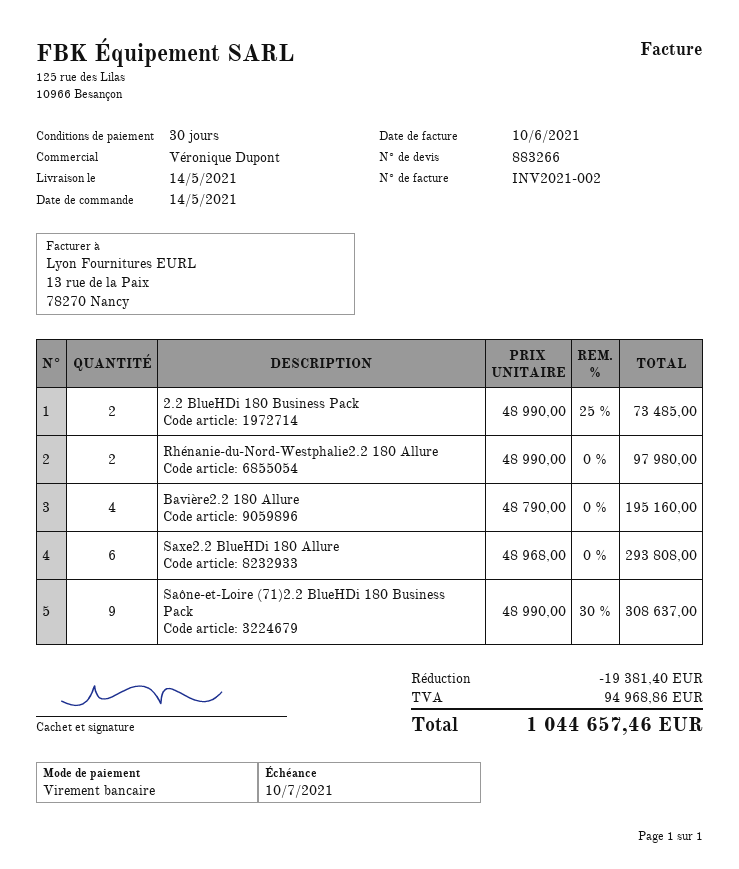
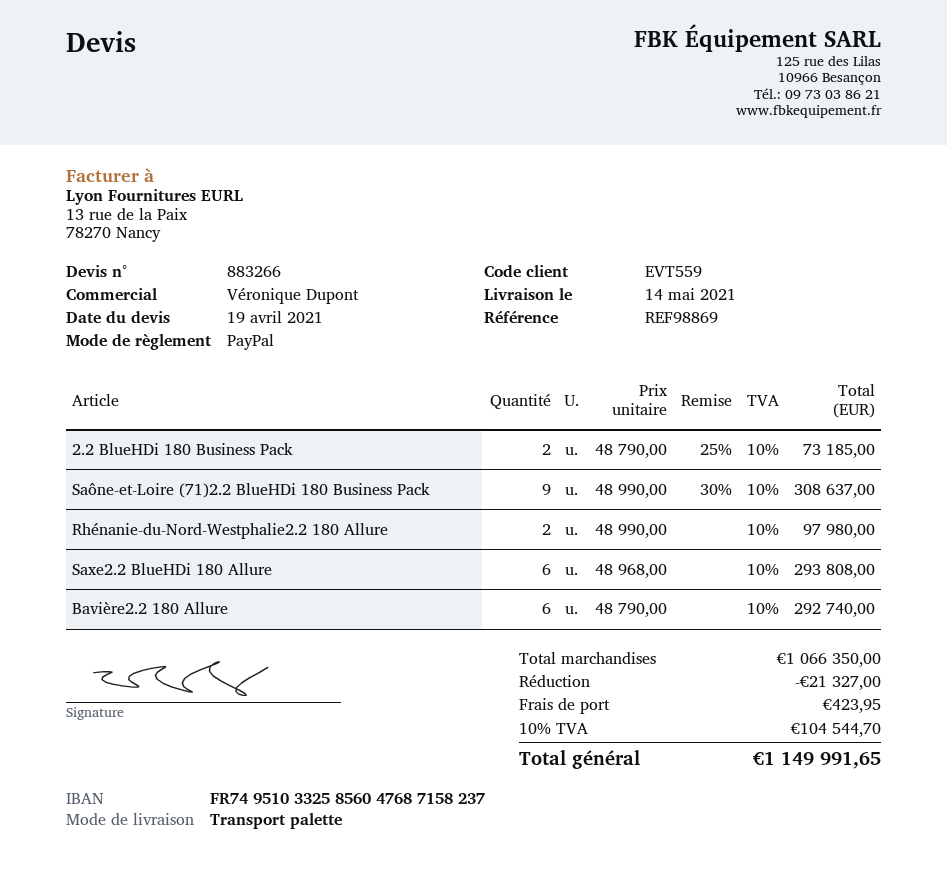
payment method: bank transfer -> PayPal
2.2 BlueHDi 180 Business Pack: 2 x 48990.00 - 25% = 73485.00 -> 2 x 48790.00 - 25% = 73185.00
Bavière2.2 180 Allure: 4 x 48790.00 = 195160.00 -> 6 x 48790.00 = 292740.00
discount: 19381.40 -> 21327.00
shipping: none -> 423.95
tax: 94968.86 -> 104544.70
total: 1044657.46 -> 1149991.65

